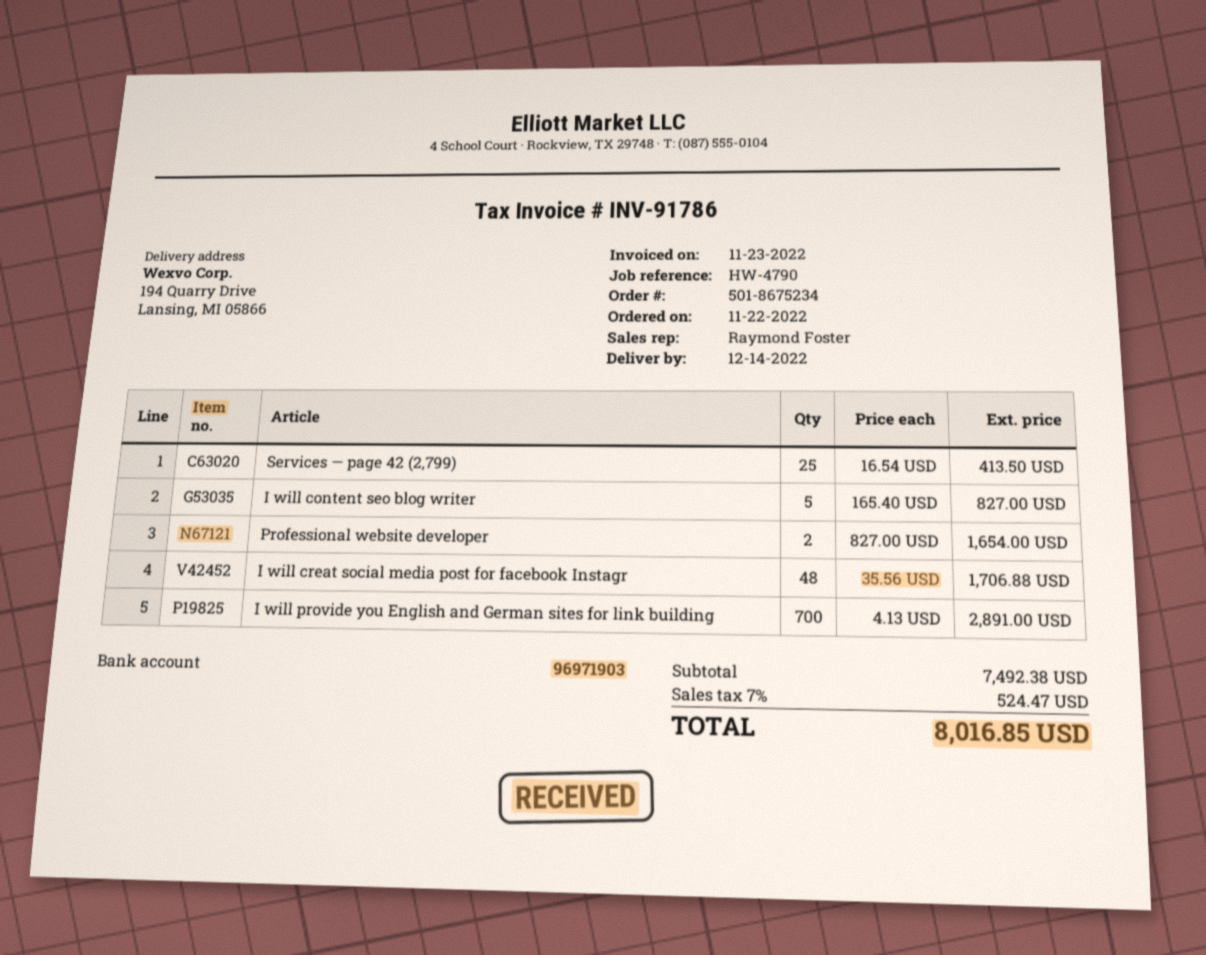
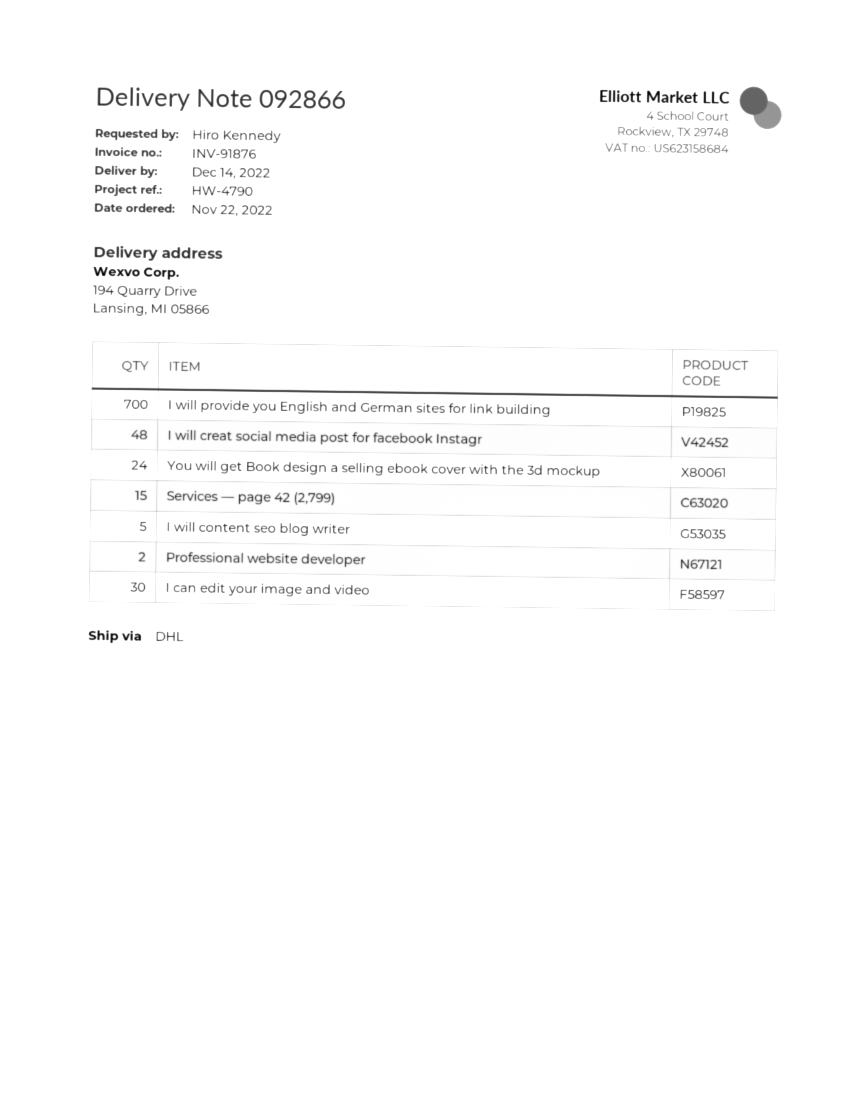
invoice number: INV-91786 -> INV-91876
Services — page 42 (2,799): 25 -> 15
You will get Book design a selling ebook cover with the 3d mockup: none -> 24
I can edit your image and video: none -> 30

